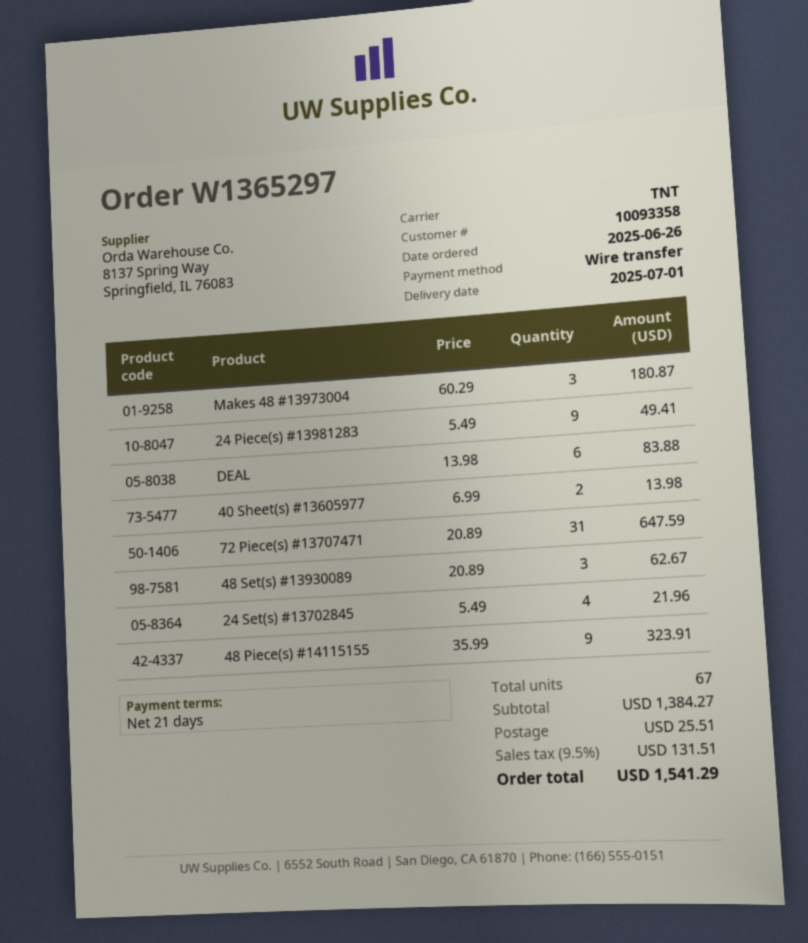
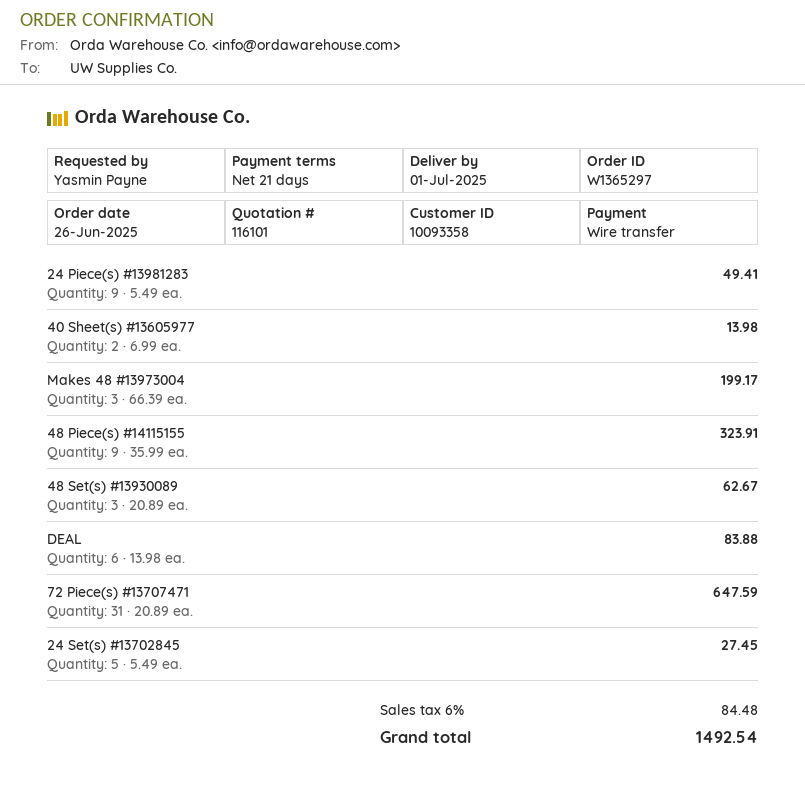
Makes 48 #13973004: 3 x 60.29 = 180.87 -> 3 x 66.39 = 199.17
24 Set(s) #13702845: 4 x 5.49 = 21.96 -> 5 x 5.49 = 27.45
shipping: 25.51 -> none
tax: 9.5% = 131.51 -> 6% = 84.48
total: 1541.29 -> 1492.54

